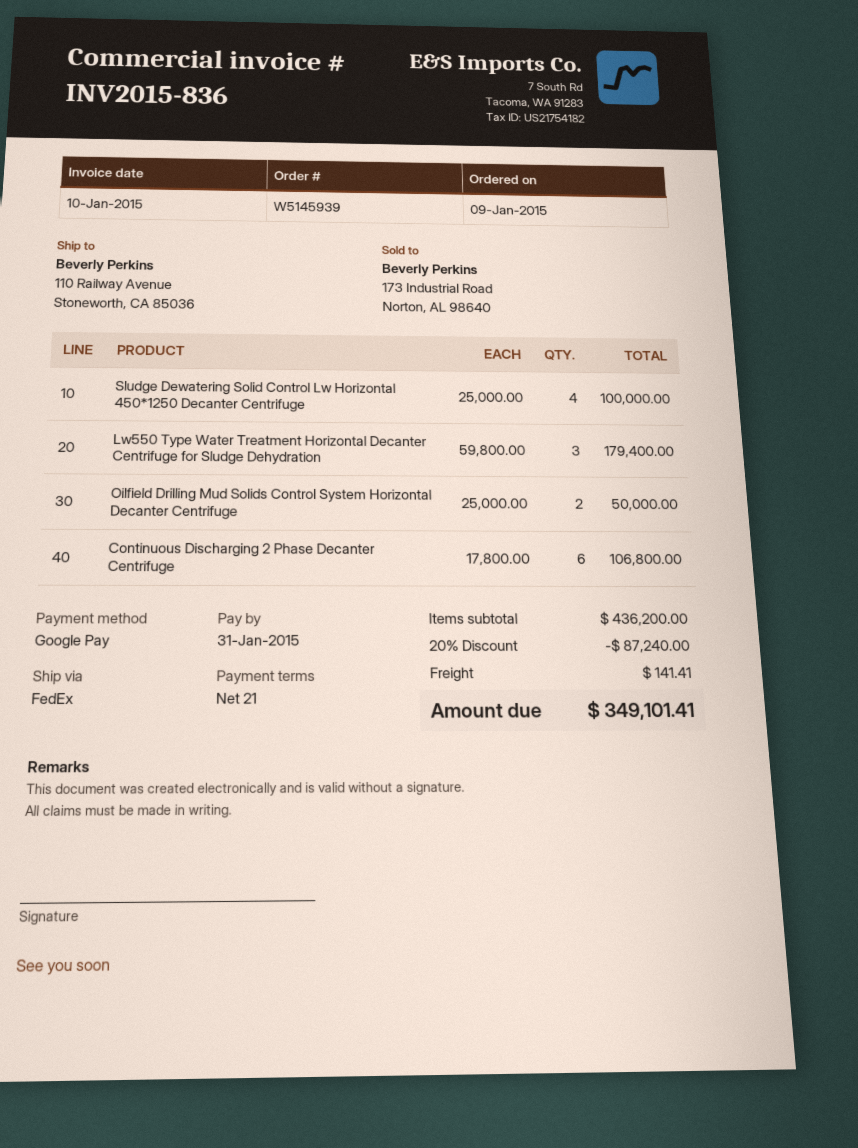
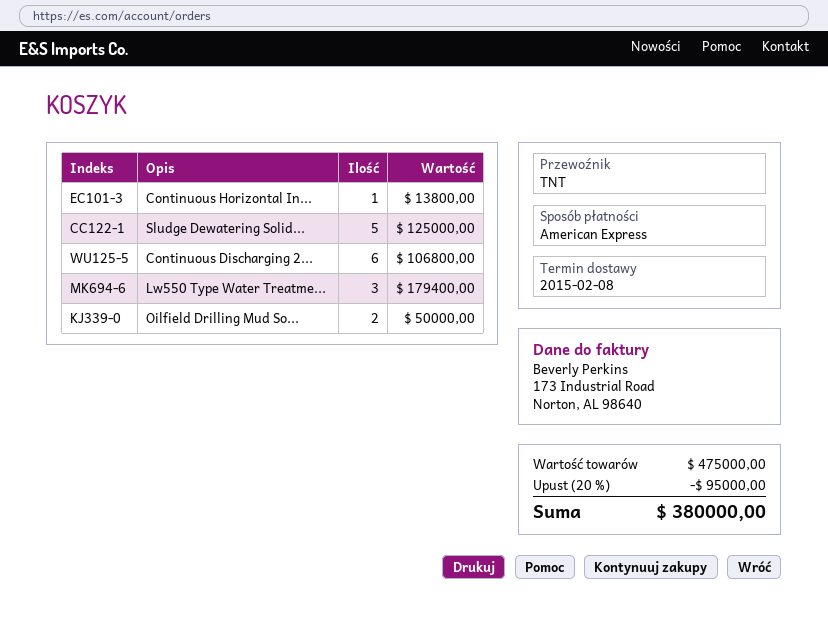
payment method: Google Pay -> American Express
shipping method: FedEx -> TNT
Sludge Dewatering Solid Control Lw Horizontal 450*1250 Decanter Centrifuge: 4 for 100000.00 -> 5 for 125000.00
Continuous Horizontal In...: none -> 1 for 13800.00
subtotal: 436200.00 -> 475000.00
discount: 20% = 87240.00 -> 20% = 95000.00
shipping: 141.41 -> none
total: 349101.41 -> 380000.00

